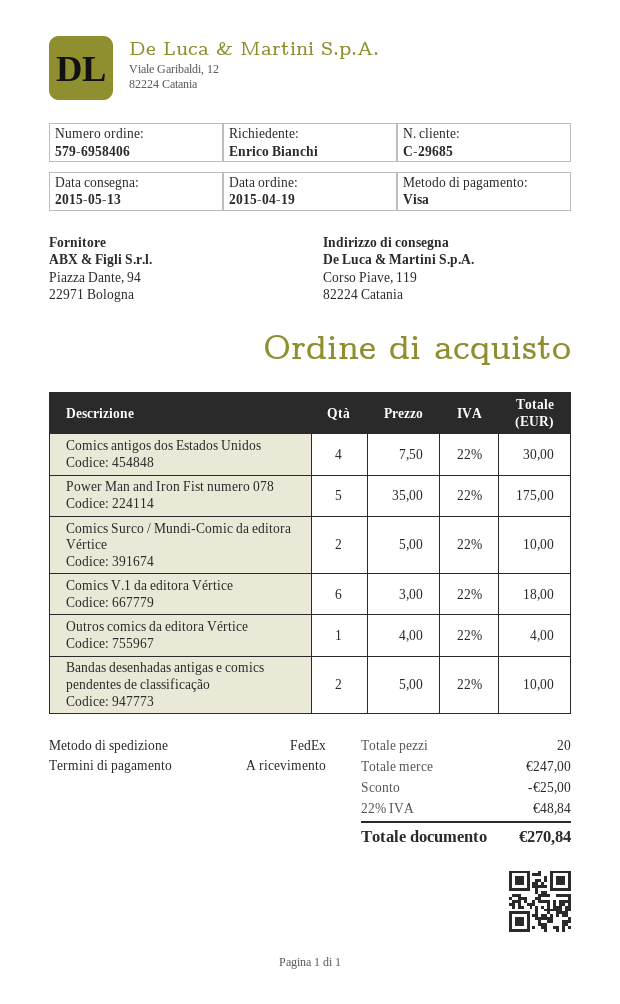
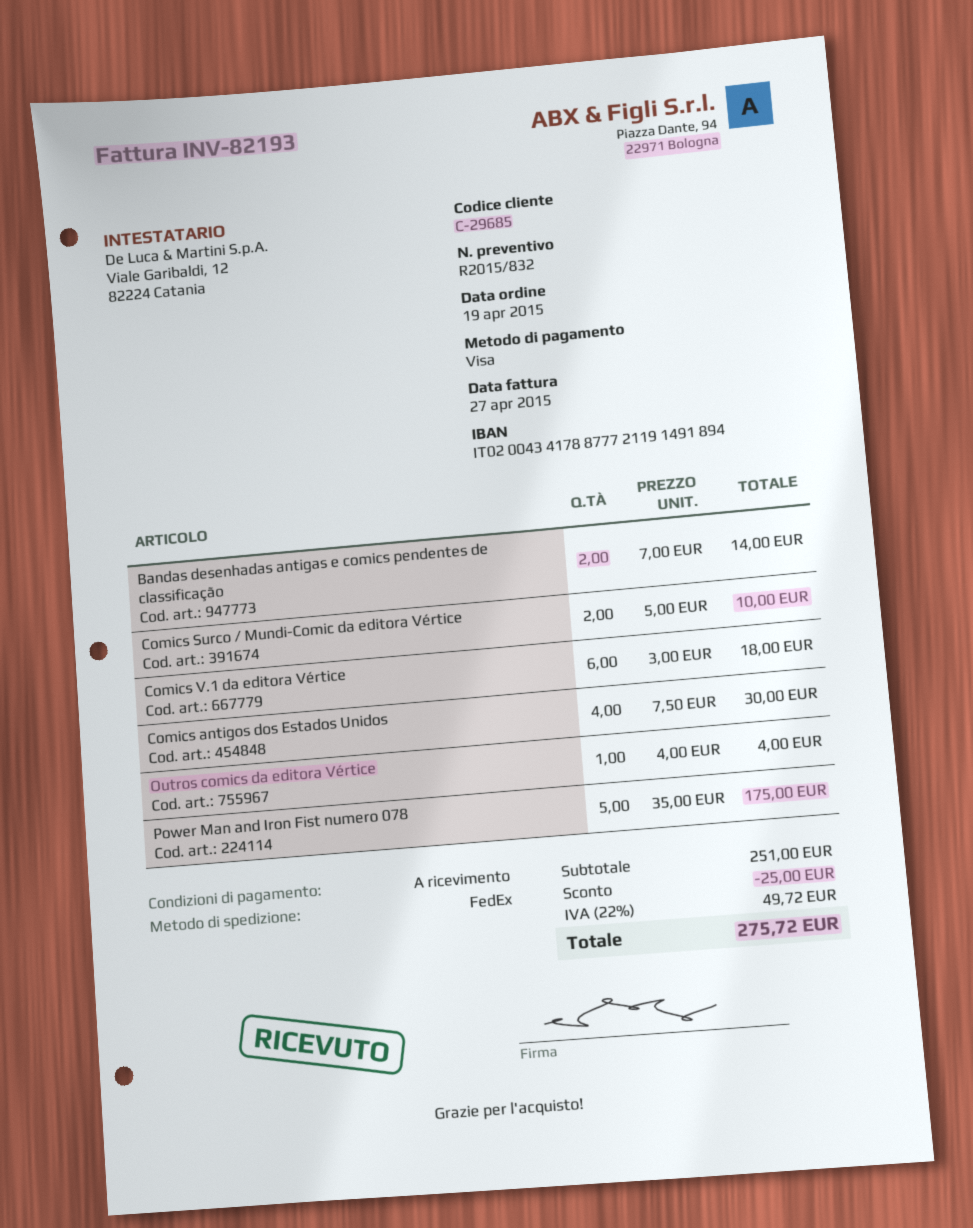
Bandas desenhadas antigas e comics pendentes de classificação: 2 x 5.00 = 10.00 -> 2 x 7.00 = 14.00
subtotal: 247.00 -> 251.00
tax: 22% = 48.84 -> 22% = 49.72
total: 270.84 -> 275.72

